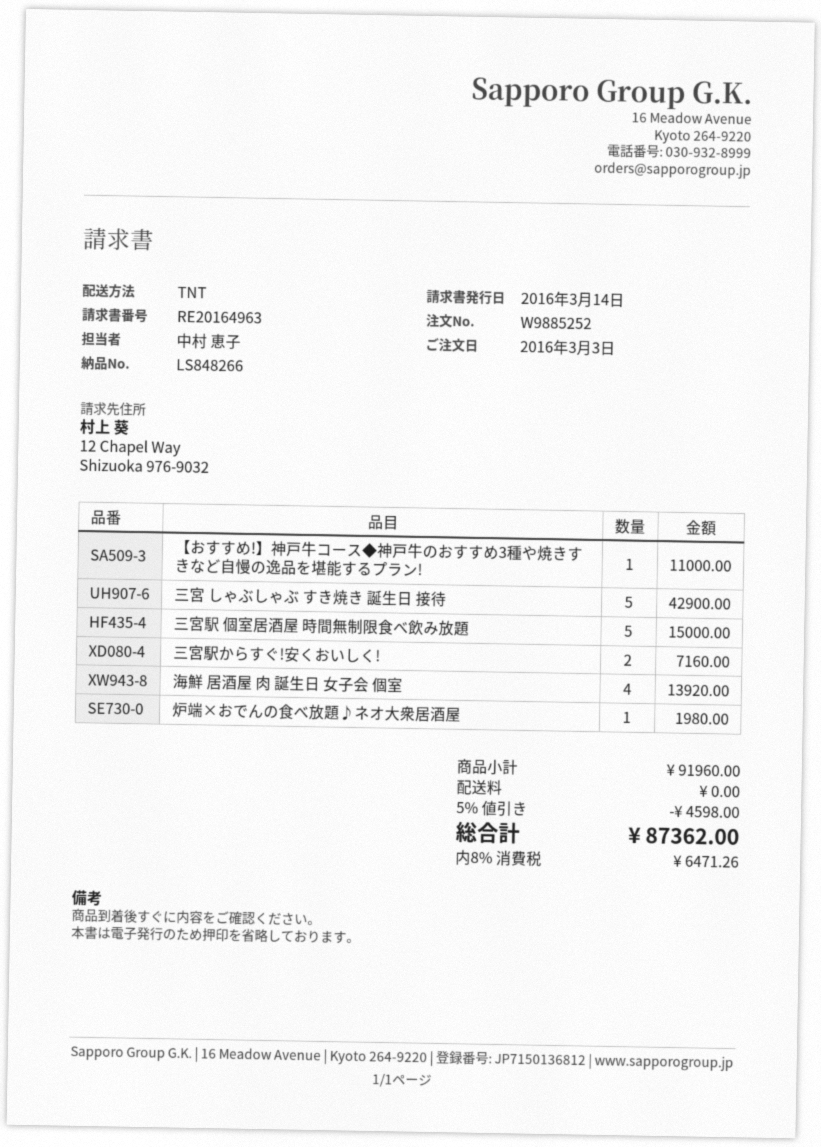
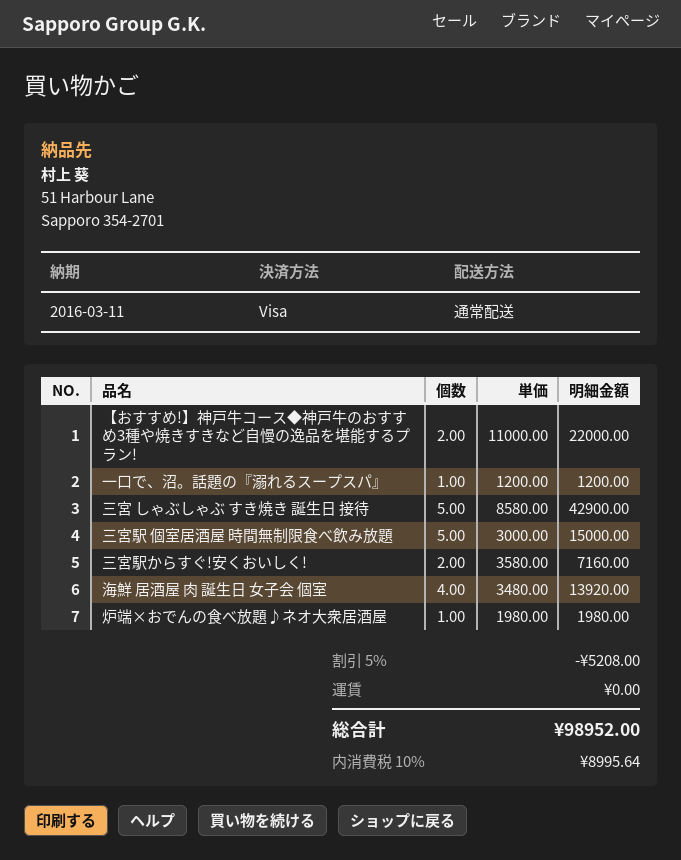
shipping method: TNT -> standard
【おすすめ!】神戸牛コース◆神戸牛のおすすめ3種や焼きすきなど自慢の逸品を堪能するプラン!: 1 for 11000.00 -> 2 for 22000.00
一口で、沼。話題の『溺れるスープスパ』: none -> 1 for 1200.00
discount: 5% = 4598.00 -> 5% = 5208.00
tax: 8% = 6471.26 -> 10% = 8995.64
total: 87362.00 -> 98952.00

